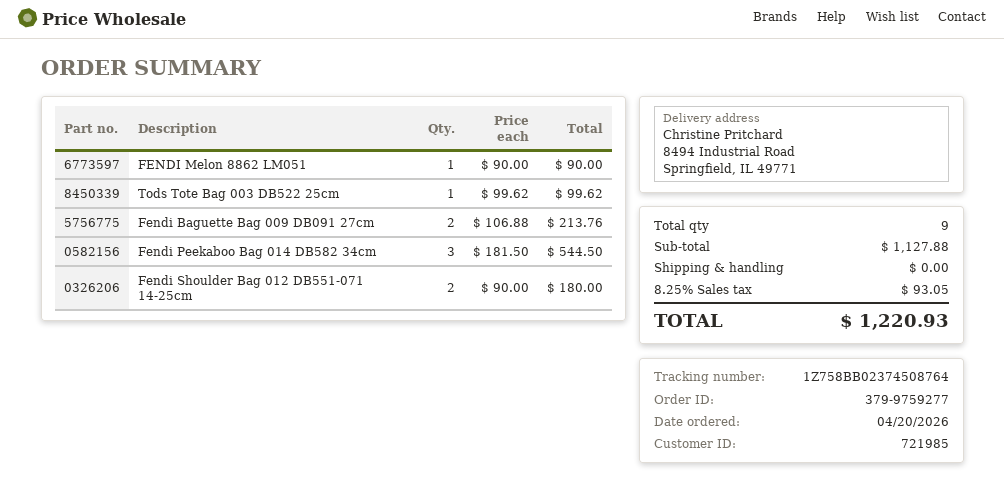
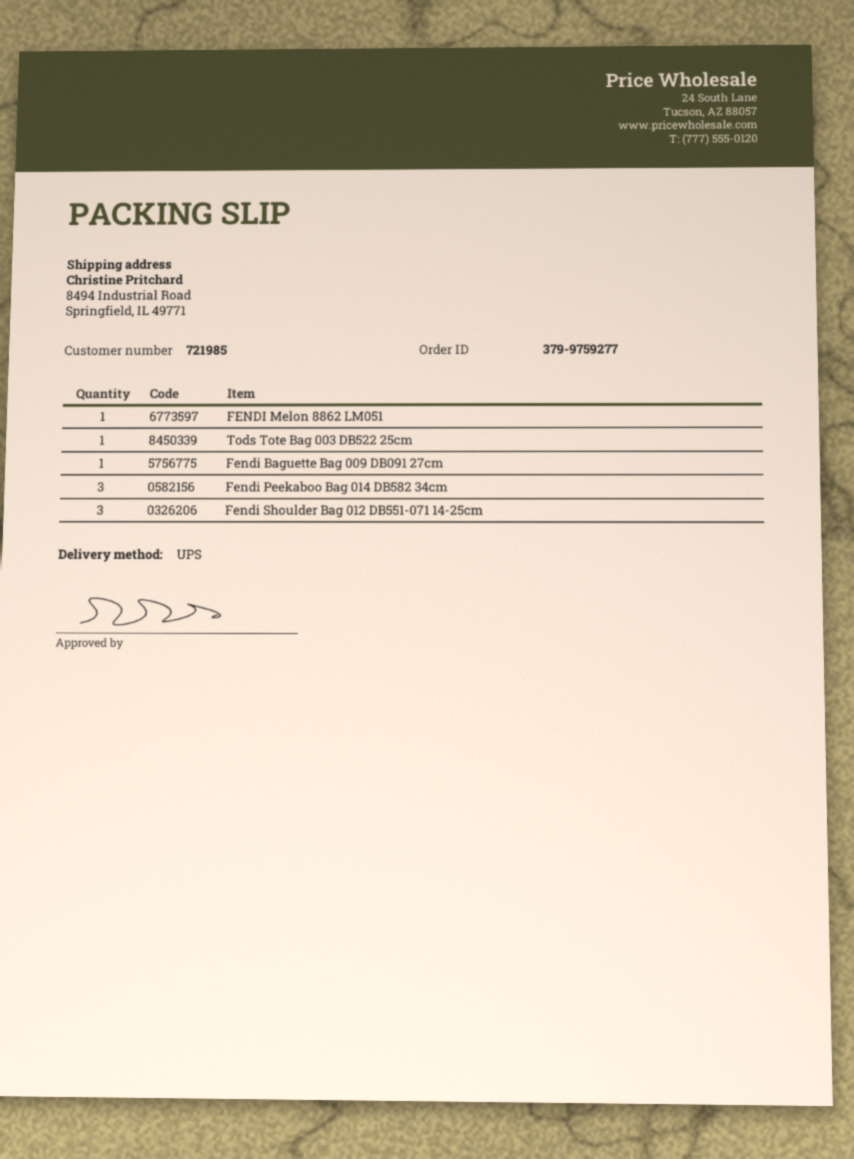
Fendi Baguette Bag 009 DB091 27cm: 2 -> 1
Fendi Shoulder Bag 012 DB551-071 14-25cm: 2 -> 3

